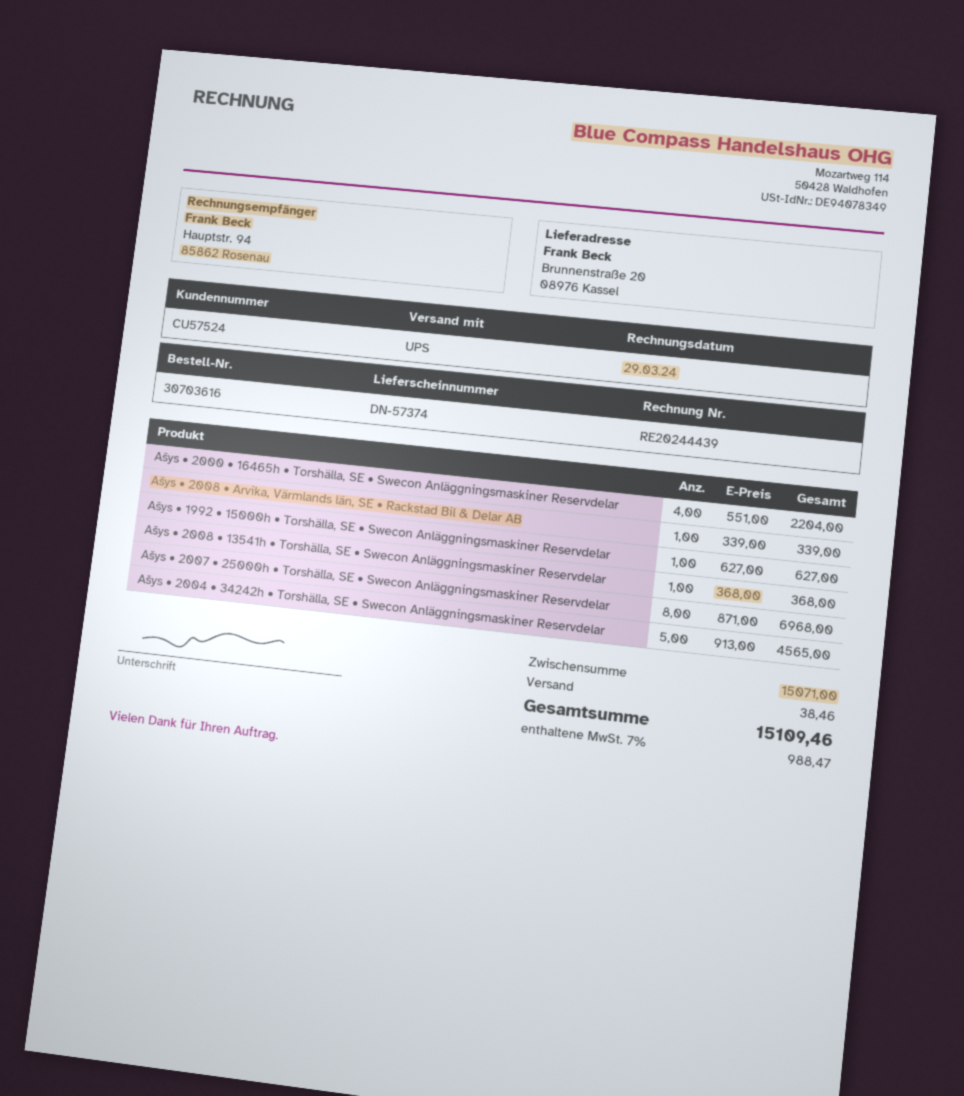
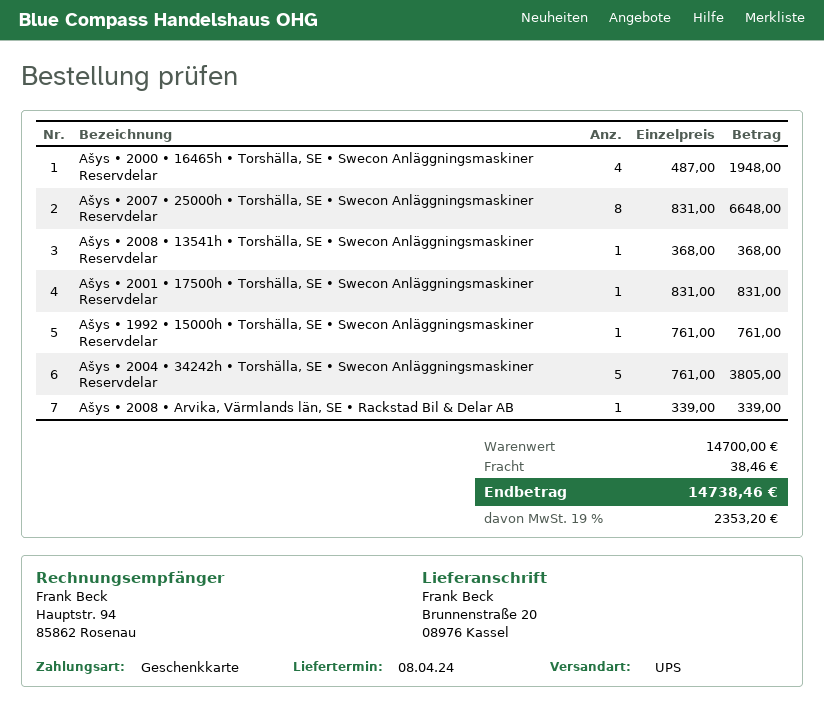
Ašys • 2000 • 16465h • Torshälla, SE • Swecon Anläggningsmaskiner Reservdelar: 4 x 551.00 = 2204.00 -> 4 x 487.00 = 1948.00
Ašys • 1992 • 15000h • Torshälla, SE • Swecon Anläggningsmaskiner Reservdelar: 1 x 627.00 = 627.00 -> 1 x 761.00 = 761.00
Ašys • 2007 • 25000h • Torshälla, SE • Swecon Anläggningsmaskiner Reservdelar: 8 x 871.00 = 6968.00 -> 8 x 831.00 = 6648.00
Ašys • 2004 • 34242h • Torshälla, SE • Swecon Anläggningsmaskiner Reservdelar: 5 x 913.00 = 4565.00 -> 5 x 761.00 = 3805.00
Ašys • 2001 • 17500h • Torshälla, SE • Swecon Anläggningsmaskiner Reservdelar: none -> 1 x 831.00 = 831.00
subtotal: 15071.00 -> 14700.00
tax: 7% = 988.47 -> 19% = 2353.20
total: 15109.46 -> 14738.46

